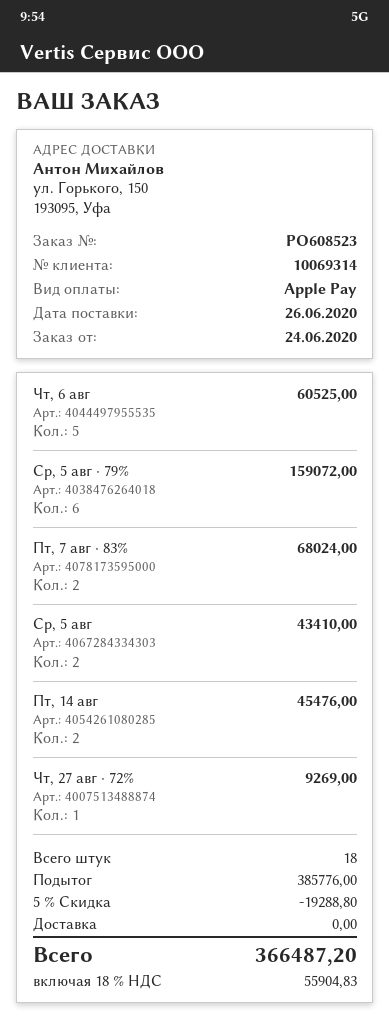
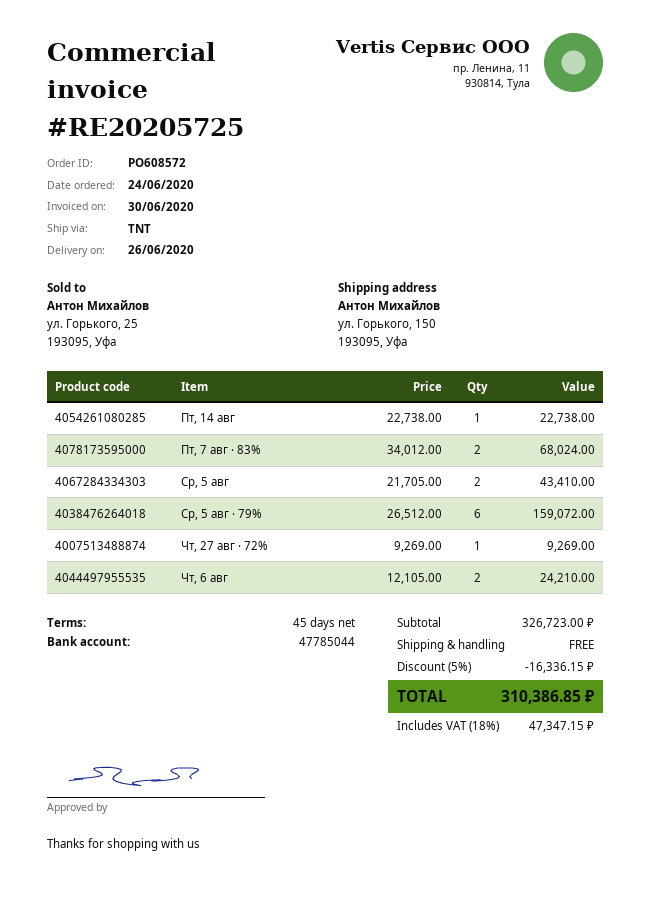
order number: PO608523 -> PO608572
Чт, 6 авг: 5 for 60525.00 -> 2 for 24210.00
Пт, 14 авг: 2 for 45476.00 -> 1 for 22738.00
subtotal: 385776.00 -> 326723.00
discount: 5% = 19288.80 -> 5% = 16336.15
tax: 18% = 55904.83 -> 18% = 47347.15
total: 366487.20 -> 310386.85

